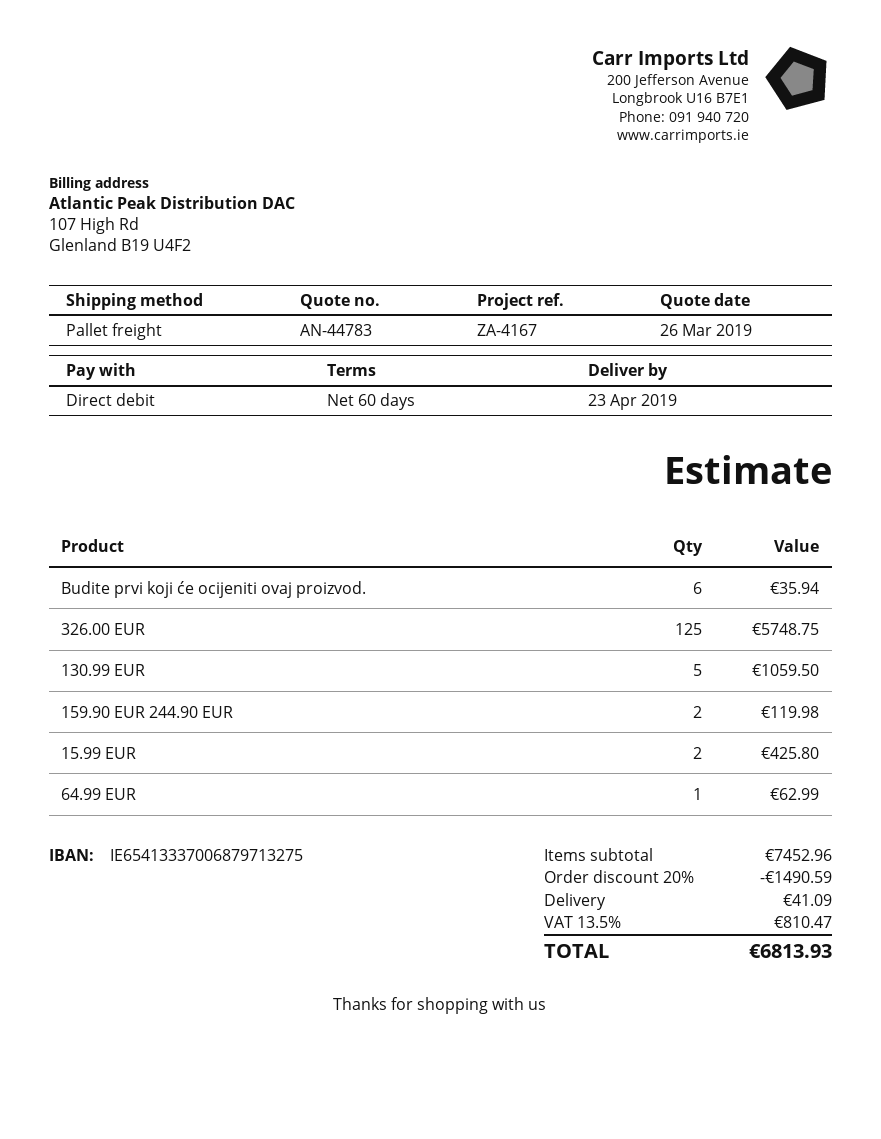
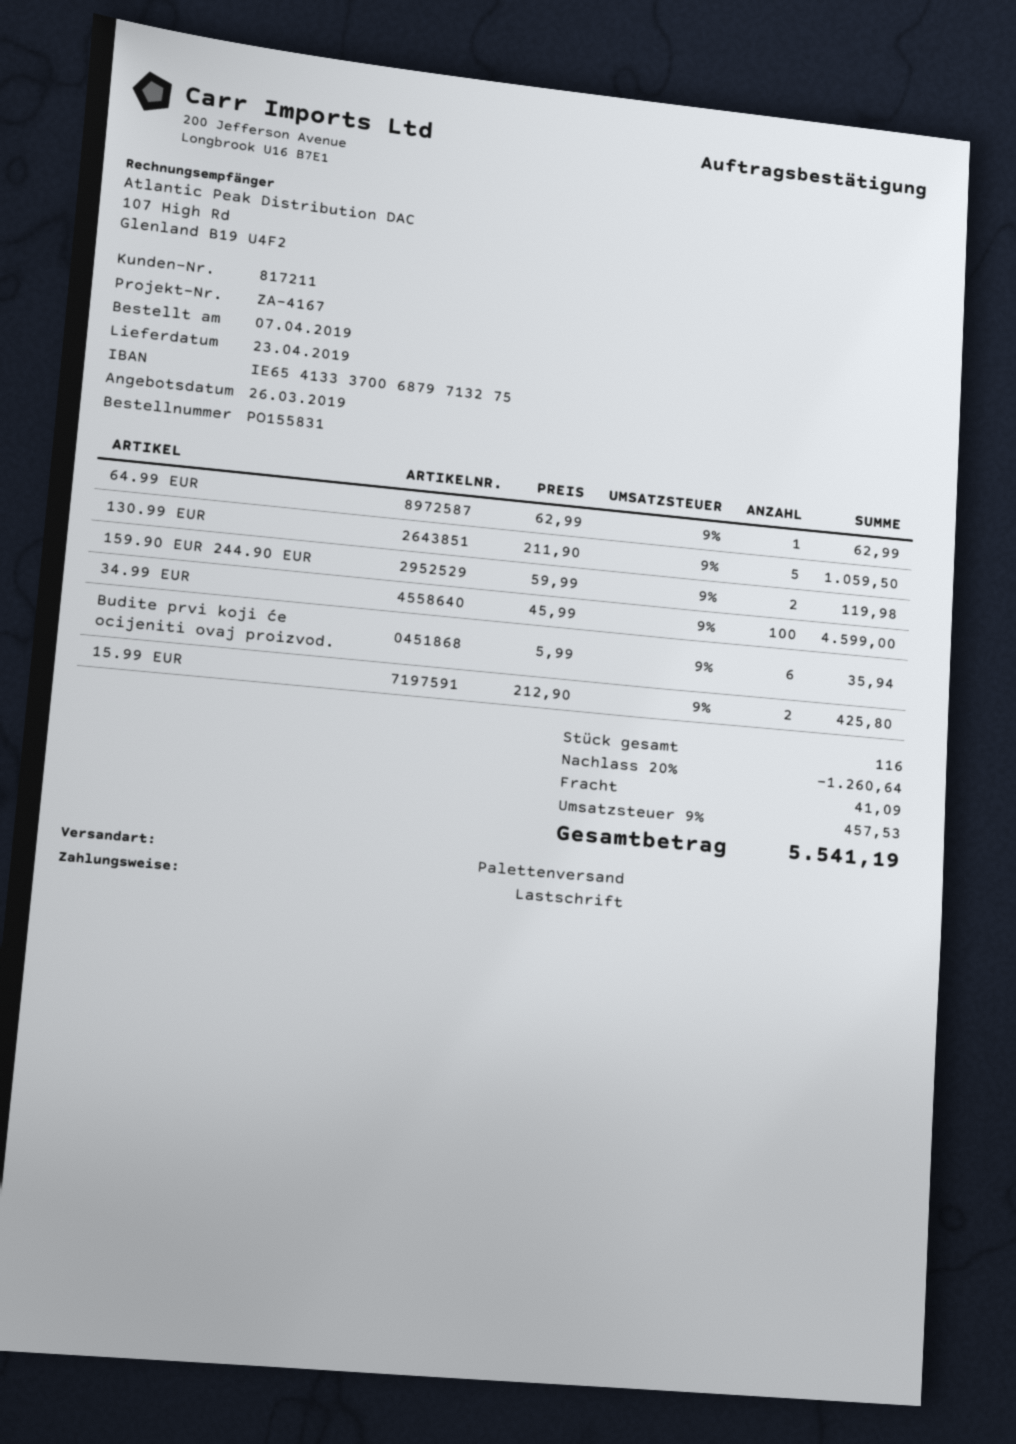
326.00 EUR: 125 for 5748.75 -> none
34.99 EUR: none -> 100 for 4599.00
discount: 20% = 1490.59 -> 20% = 1260.64
tax: 13.5% = 810.47 -> 9% = 457.53
total: 6813.93 -> 5541.19

